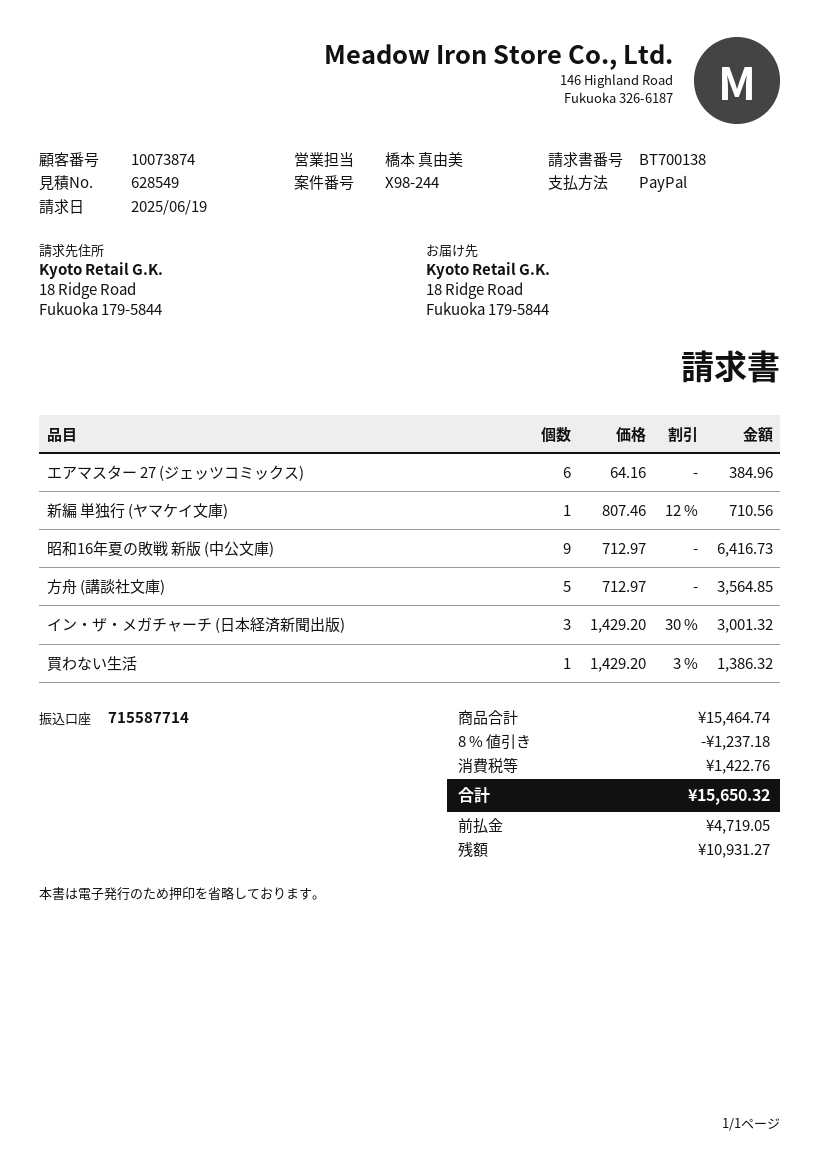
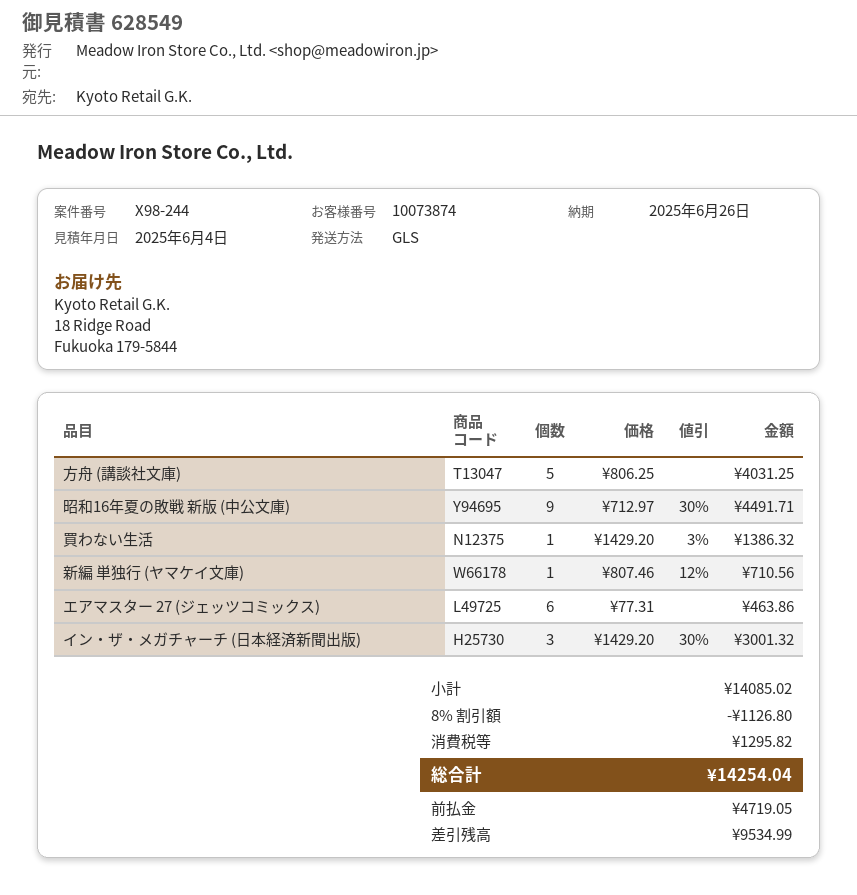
エアマスター 27 (ジェッツコミックス): 6 x 64.16 = 384.96 -> 6 x 77.31 = 463.86
昭和16年夏の敗戦 新版 (中公文庫): 9 x 712.97 = 6416.73 -> 9 x 712.97 - 30% = 4491.71
方舟 (講談社文庫): 5 x 712.97 = 3564.85 -> 5 x 806.25 = 4031.25
subtotal: 15464.74 -> 14085.02
discount: 8% = 1237.18 -> 8% = 1126.80
tax: 1422.76 -> 1295.82
total: 15650.32 -> 14254.04
balance: 10931.27 -> 9534.99

